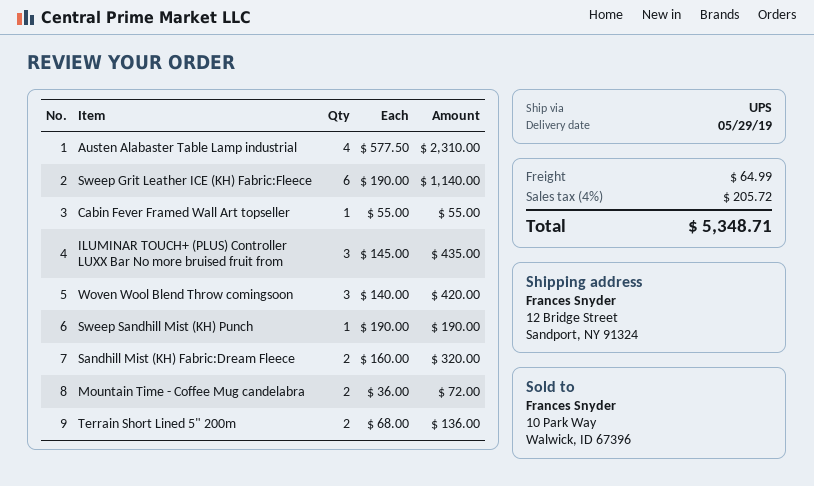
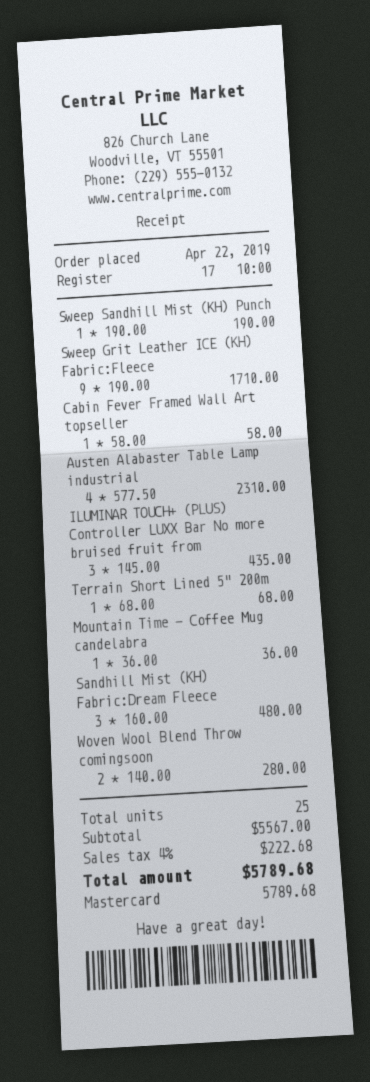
Sweep Grit Leather ICE (KH) Fabric:Fleece: 6 x 190.00 = 1140.00 -> 9 x 190.00 = 1710.00
Cabin Fever Framed Wall Art topseller: 1 x 55.00 = 55.00 -> 1 x 58.00 = 58.00
Woven Wool Blend Throw comingsoon: 3 x 140.00 = 420.00 -> 2 x 140.00 = 280.00
Sandhill Mist (KH) Fabric:Dream Fleece: 2 x 160.00 = 320.00 -> 3 x 160.00 = 480.00
Mountain Time - Coffee Mug candelabra: 2 x 36.00 = 72.00 -> 1 x 36.00 = 36.00
Terrain Short Lined 5" 200m: 2 x 68.00 = 136.00 -> 1 x 68.00 = 68.00
shipping: 64.99 -> none
tax: 4% = 205.72 -> 4% = 222.68
total: 5348.71 -> 5789.68

